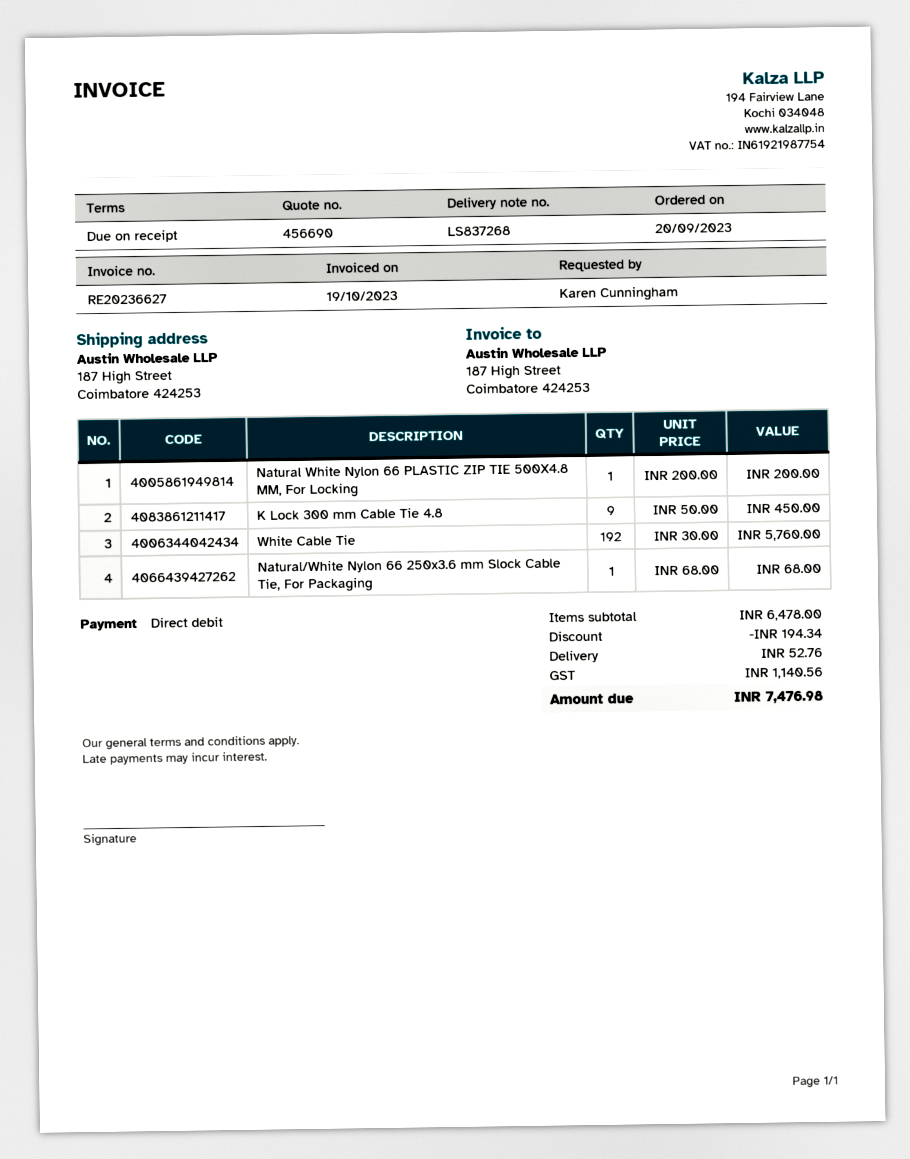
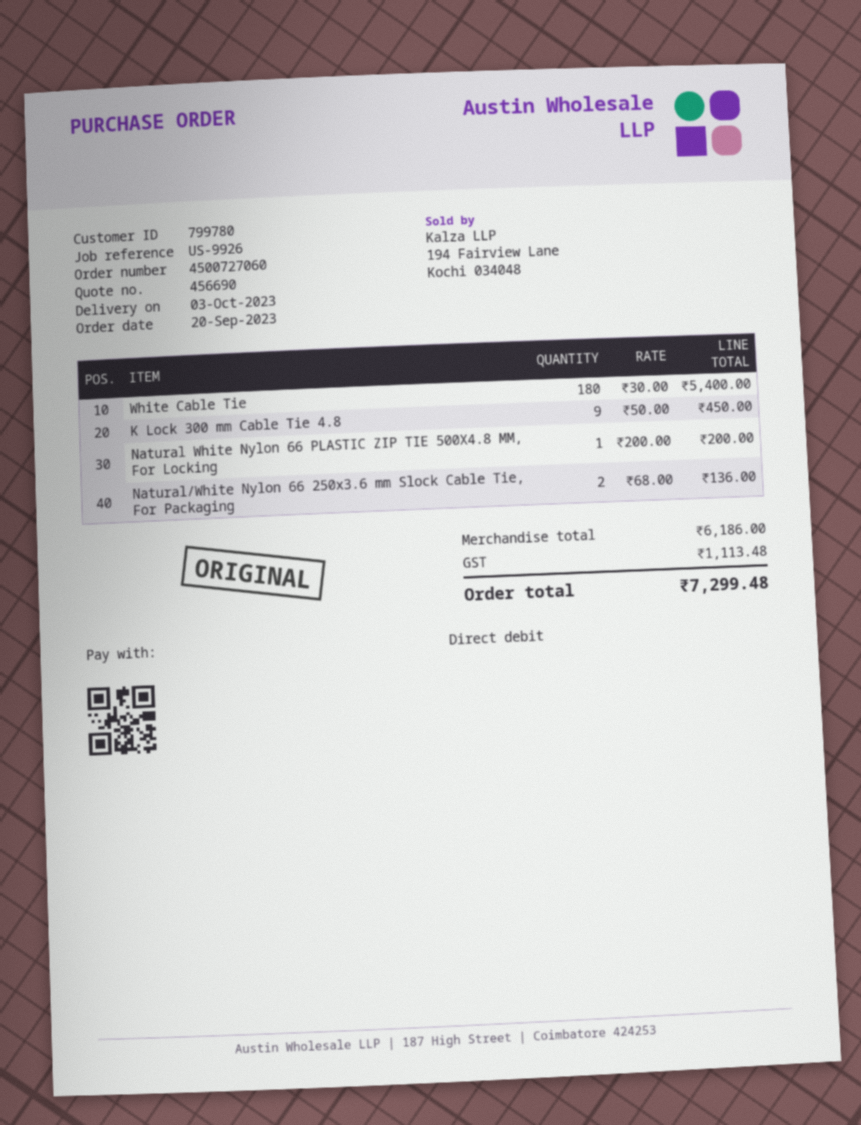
White Cable Tie: 192 x 30.00 = 5760.00 -> 180 x 30.00 = 5400.00
Natural/White Nylon 66 250x3.6 mm Slock Cable Tie, For Packaging: 1 x 68.00 = 68.00 -> 2 x 68.00 = 136.00
subtotal: 6478.00 -> 6186.00
discount: 194.34 -> none
shipping: 52.76 -> none
tax: 1140.56 -> 1113.48
total: 7476.98 -> 7299.48

